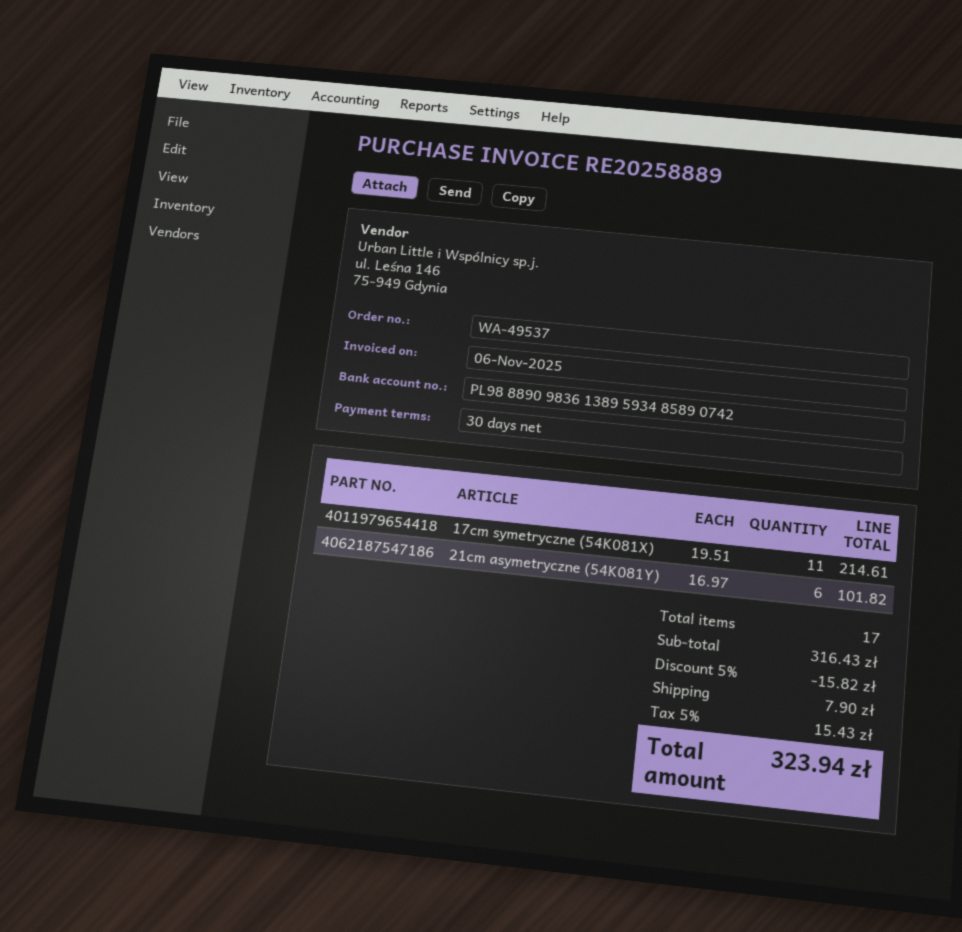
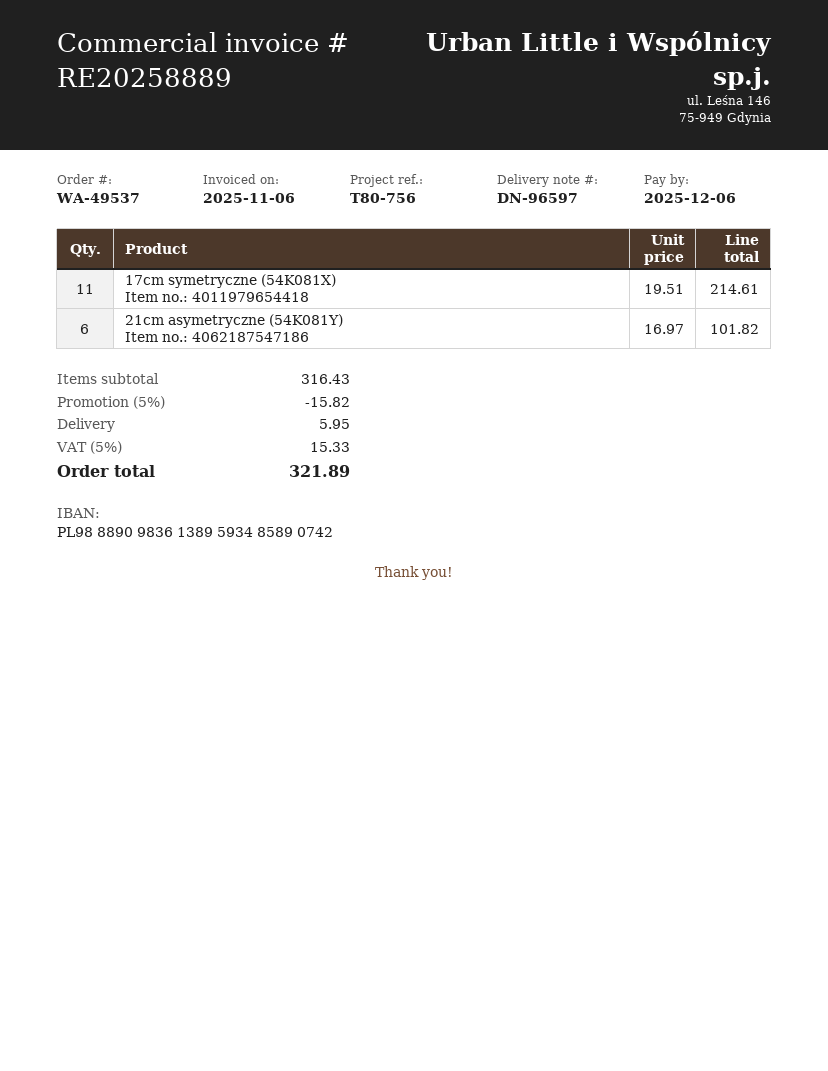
shipping: 7.90 -> 5.95
tax: 5% = 15.43 -> 5% = 15.33
total: 323.94 -> 321.89

